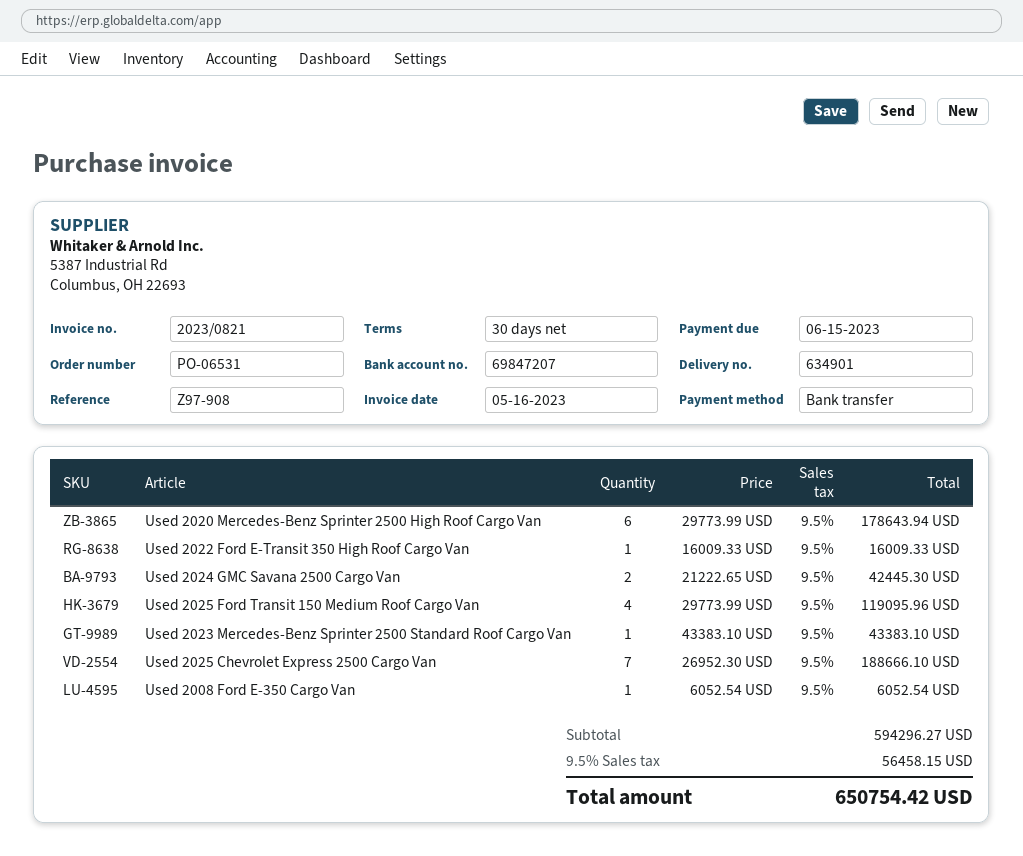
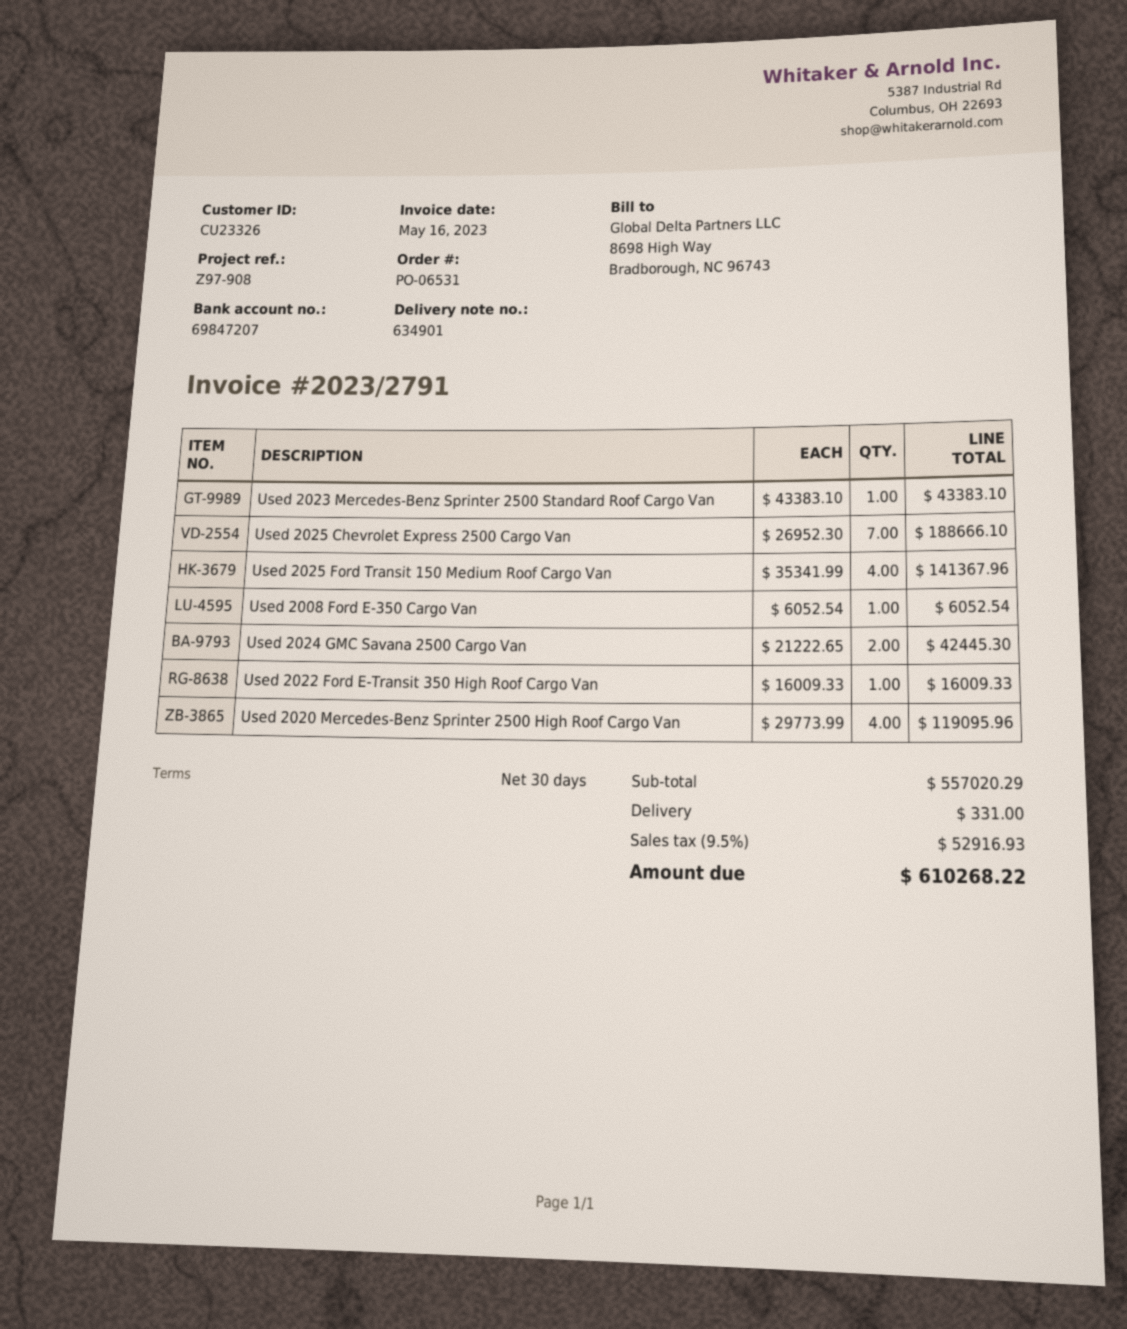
invoice number: 2023/0821 -> 2023/2791
Used 2020 Mercedes-Benz Sprinter 2500 High Roof Cargo Van: 6 x 29773.99 = 178643.94 -> 4 x 29773.99 = 119095.96
Used 2025 Ford Transit 150 Medium Roof Cargo Van: 4 x 29773.99 = 119095.96 -> 4 x 35341.99 = 141367.96
subtotal: 594296.27 -> 557020.29
shipping: none -> 331.00
tax: 9.5% = 56458.15 -> 9.5% = 52916.93
total: 650754.42 -> 610268.22

